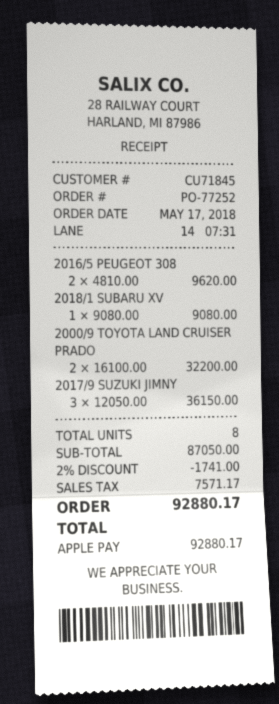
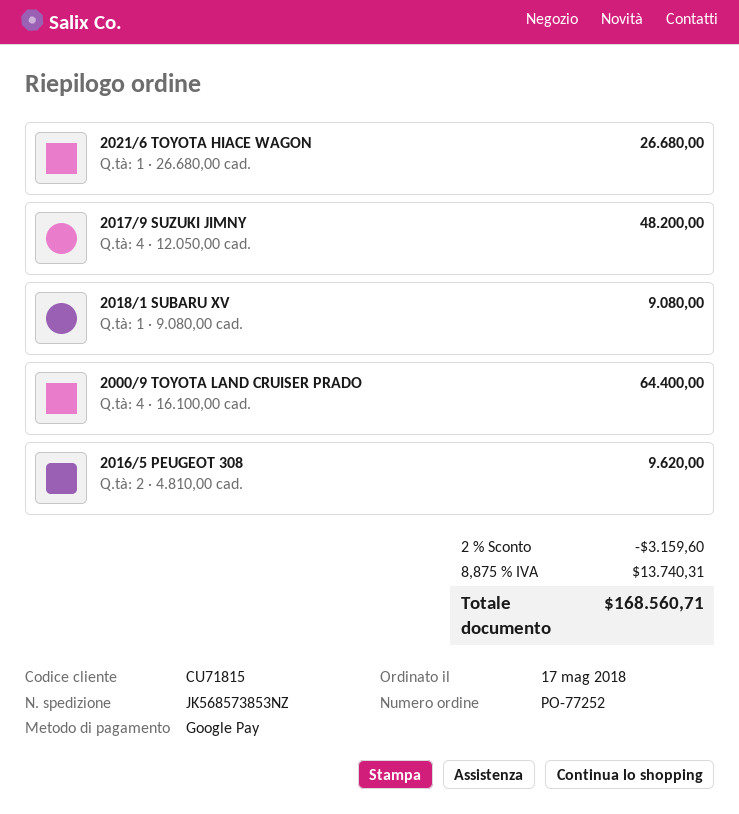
customer number: CU71845 -> CU71815
payment method: Apple Pay -> Google Pay
2000/9 TOYOTA LAND CRUISER PRADO: 2 x 16100.00 = 32200.00 -> 4 x 16100.00 = 64400.00
2017/9 SUZUKI JIMNY: 3 x 12050.00 = 36150.00 -> 4 x 12050.00 = 48200.00
2021/6 TOYOTA HIACE WAGON: none -> 1 x 26680.00 = 26680.00
discount: 2% = 1741.00 -> 2% = 3159.60
tax: 7571.17 -> 13740.31
total: 92880.17 -> 168560.71

